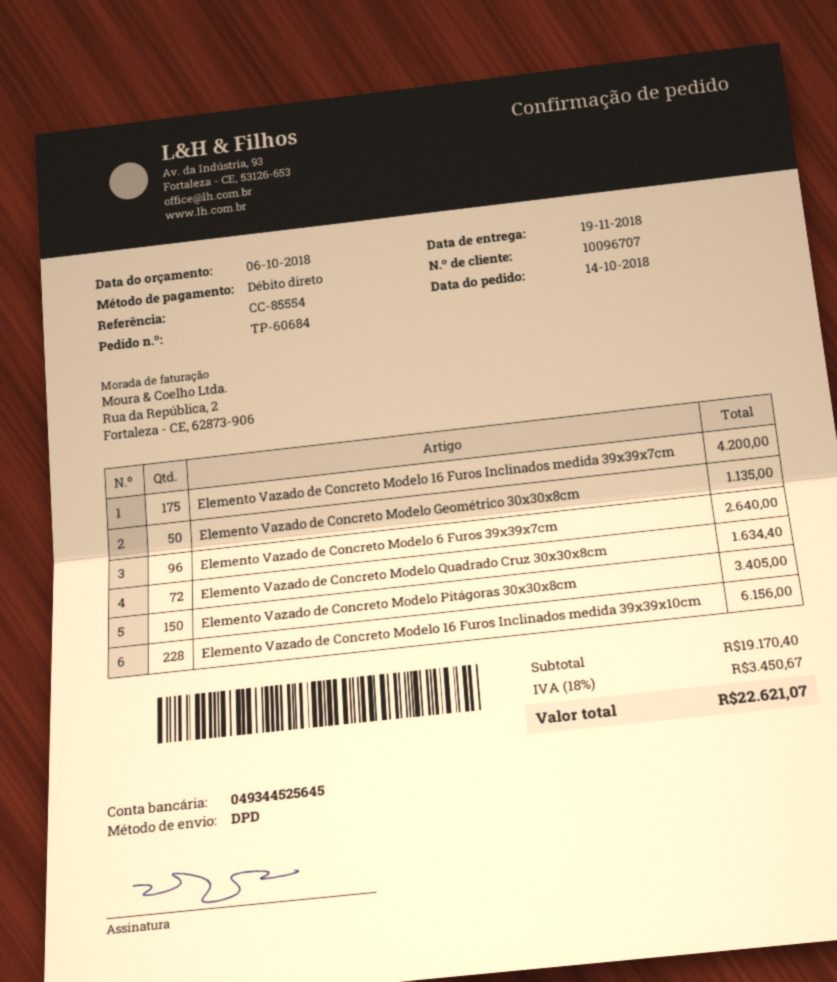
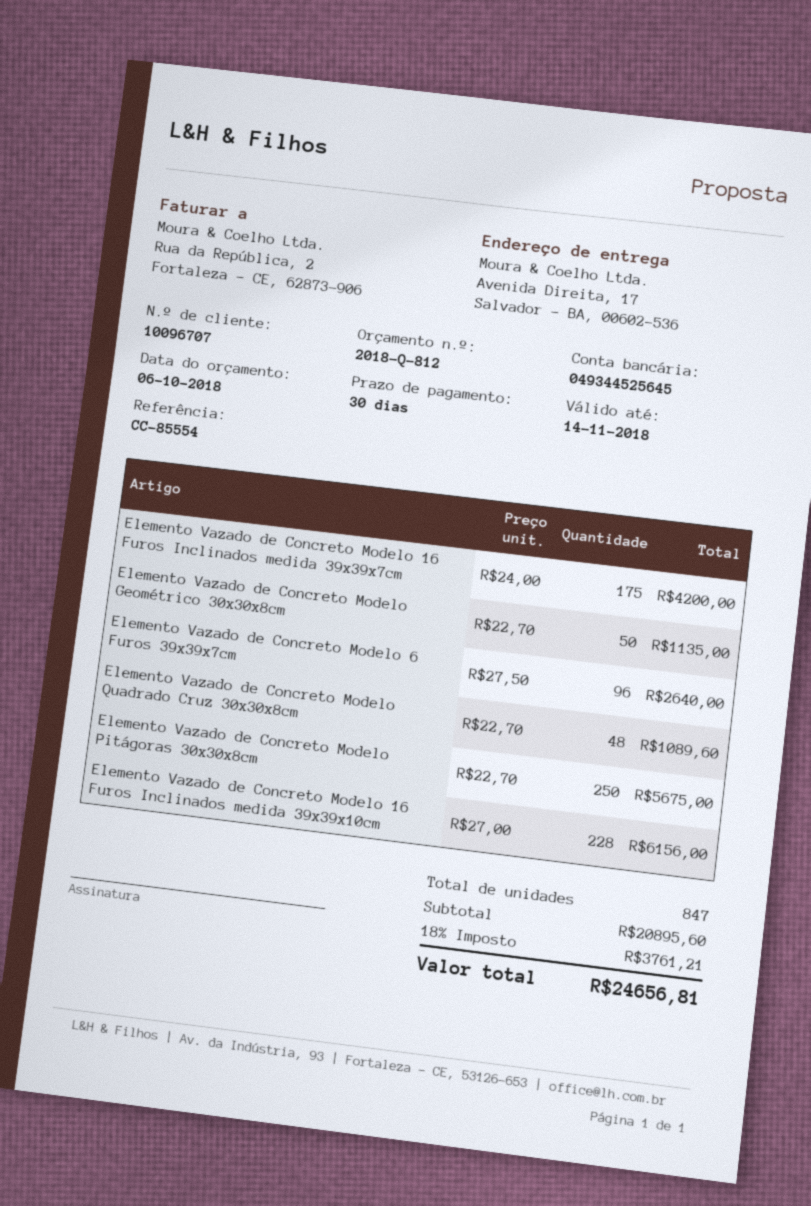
Elemento Vazado de Concreto Modelo Quadrado Cruz 30x30x8cm: 72 for 1634.40 -> 48 for 1089.60
Elemento Vazado de Concreto Modelo Pitágoras 30x30x8cm: 150 for 3405.00 -> 250 for 5675.00
subtotal: 19170.40 -> 20895.60
tax: 18% = 3450.67 -> 18% = 3761.21
total: 22621.07 -> 24656.81

